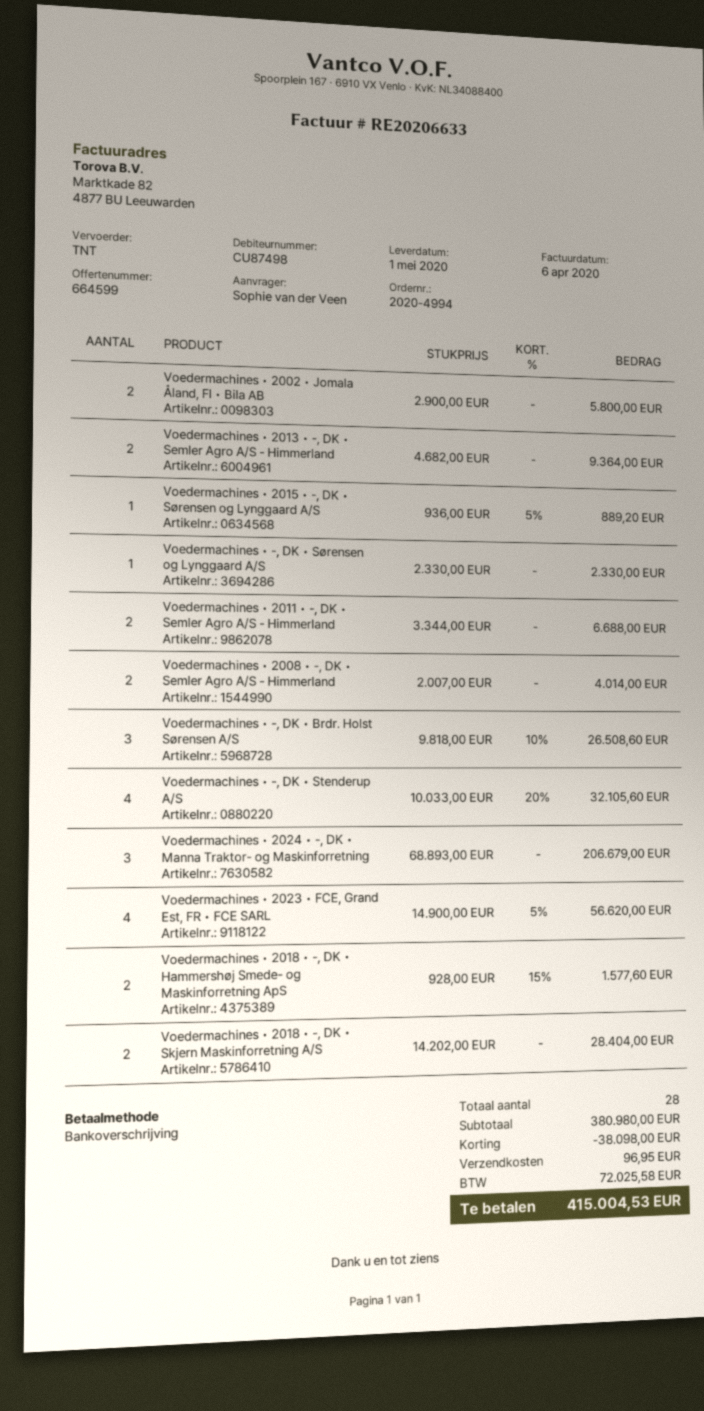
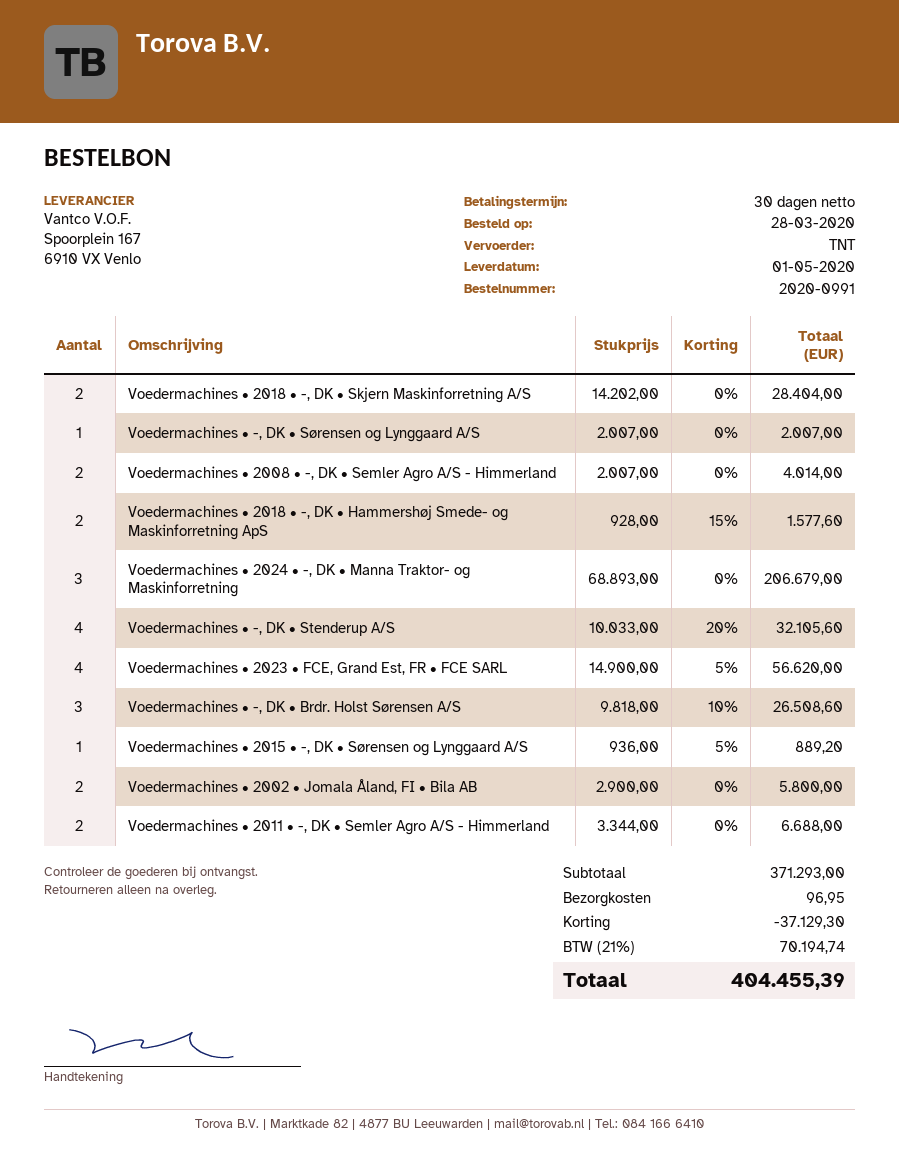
order number: 2020-4994 -> 2020-0991
Voedermachines • 2013 • -, DK • Semler Agro A/S - Himmerland: 2 x 4682.00 = 9364.00 -> none
Voedermachines • -, DK • Sørensen og Lynggaard A/S: 1 x 2330.00 = 2330.00 -> 1 x 2007.00 = 2007.00
subtotal: 380980.00 -> 371293.00
discount: 38098.00 -> 37129.30
tax: 72025.58 -> 70194.74
total: 415004.53 -> 404455.39

